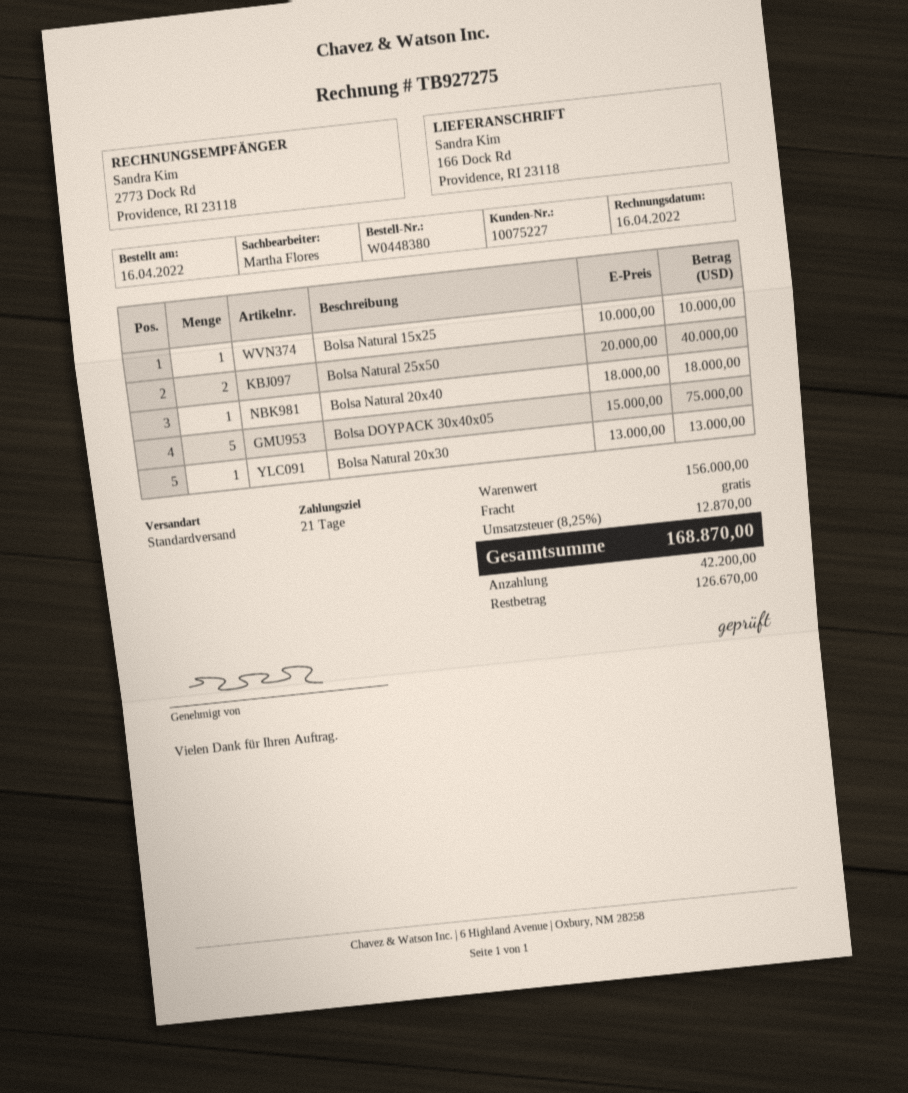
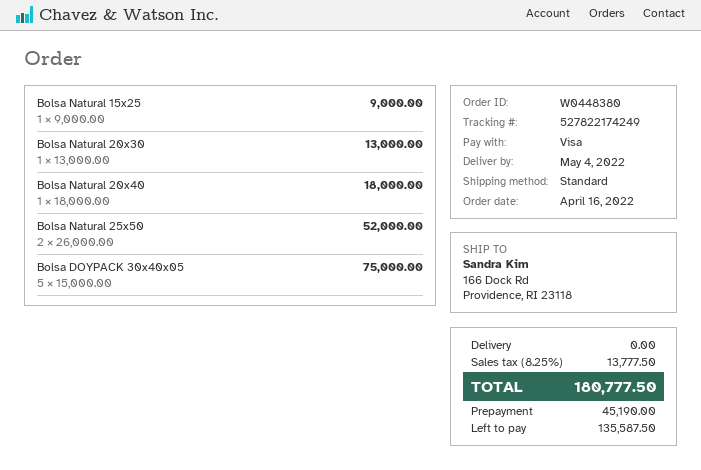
Bolsa Natural 15x25: 1 x 10000.00 = 10000.00 -> 1 x 9000.00 = 9000.00
Bolsa Natural 25x50: 2 x 20000.00 = 40000.00 -> 2 x 26000.00 = 52000.00
tax: 8.25% = 12870.00 -> 8.25% = 13777.50
total: 168870.00 -> 180777.50
deposit: 42200.00 -> 45190.00
balance: 126670.00 -> 135587.50

